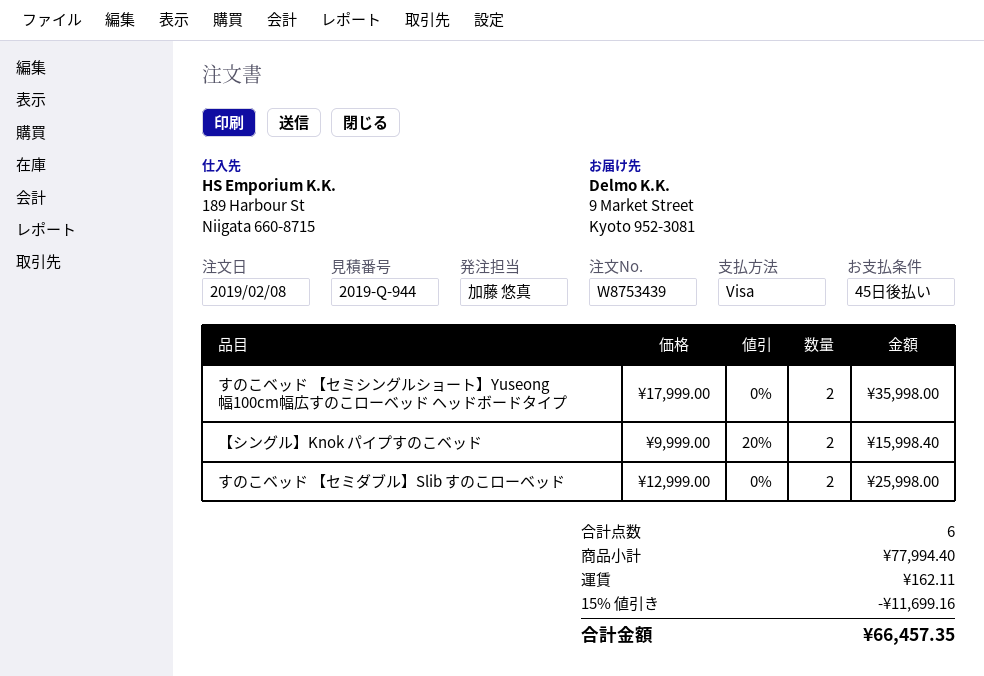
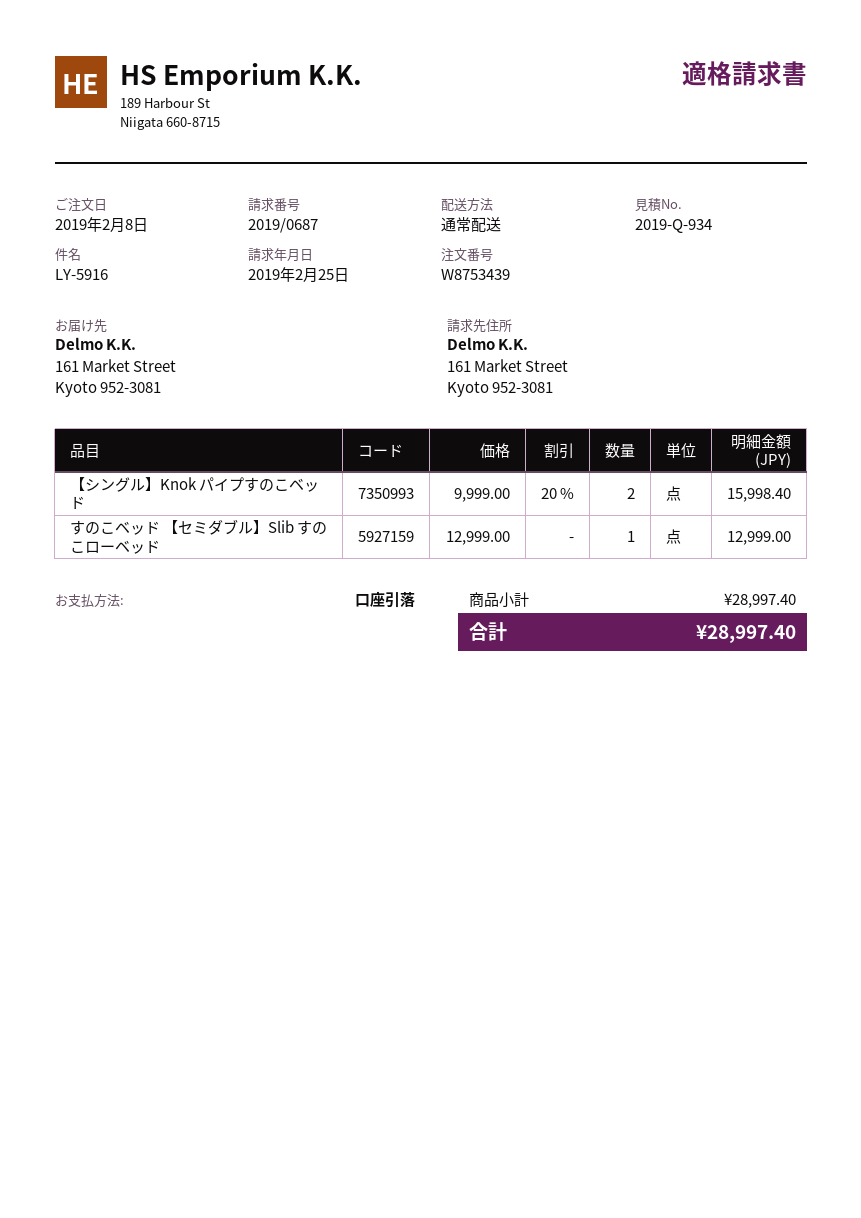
quote number: 2019-Q-944 -> 2019-Q-934
payment method: Visa -> direct debit
ship to: 9 Market Street, Kyoto 952-3081 -> 161 Market Street, Kyoto 952-3081
すのこベッド 【セミシングルショート】Yuseong幅100cm幅広すのこローベッド ヘッドボードタイプ: 2 x 17999.00 = 35998.00 -> none
すのこベッド 【セミダブル】Slib すのこローベッド: 2 x 12999.00 = 25998.00 -> 1 x 12999.00 = 12999.00
subtotal: 77994.40 -> 28997.40
discount: 15% = 11699.16 -> none
shipping: 162.11 -> none
total: 66457.35 -> 28997.40

